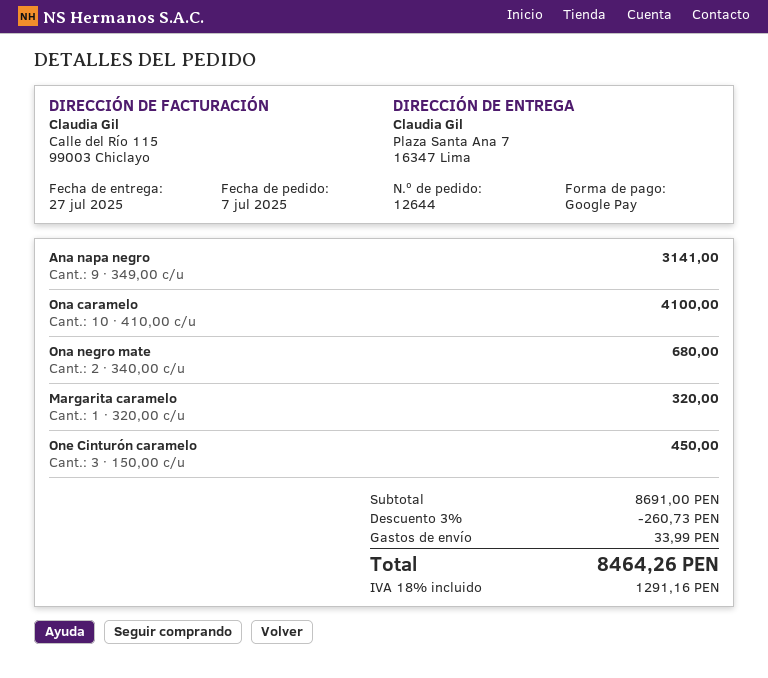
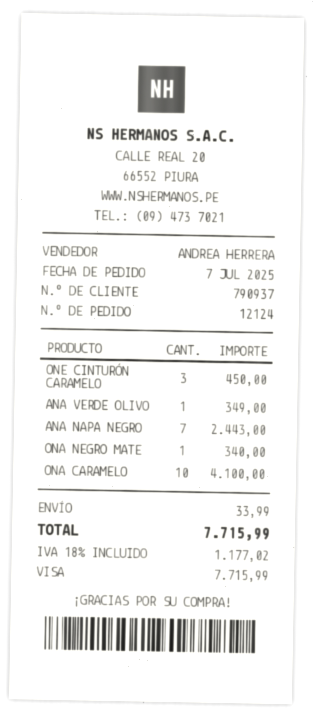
order number: 12644 -> 12124
payment method: Google Pay -> Visa
Ana napa negro: 9 for 3141.00 -> 7 for 2443.00
Ona negro mate: 2 for 680.00 -> 1 for 340.00
Margarita caramelo: 1 for 320.00 -> none
ANA VERDE OLIVO: none -> 1 for 349.00
discount: 3% = 260.73 -> none
tax: 18% = 1291.16 -> 18% = 1177.02
total: 8464.26 -> 7715.99

